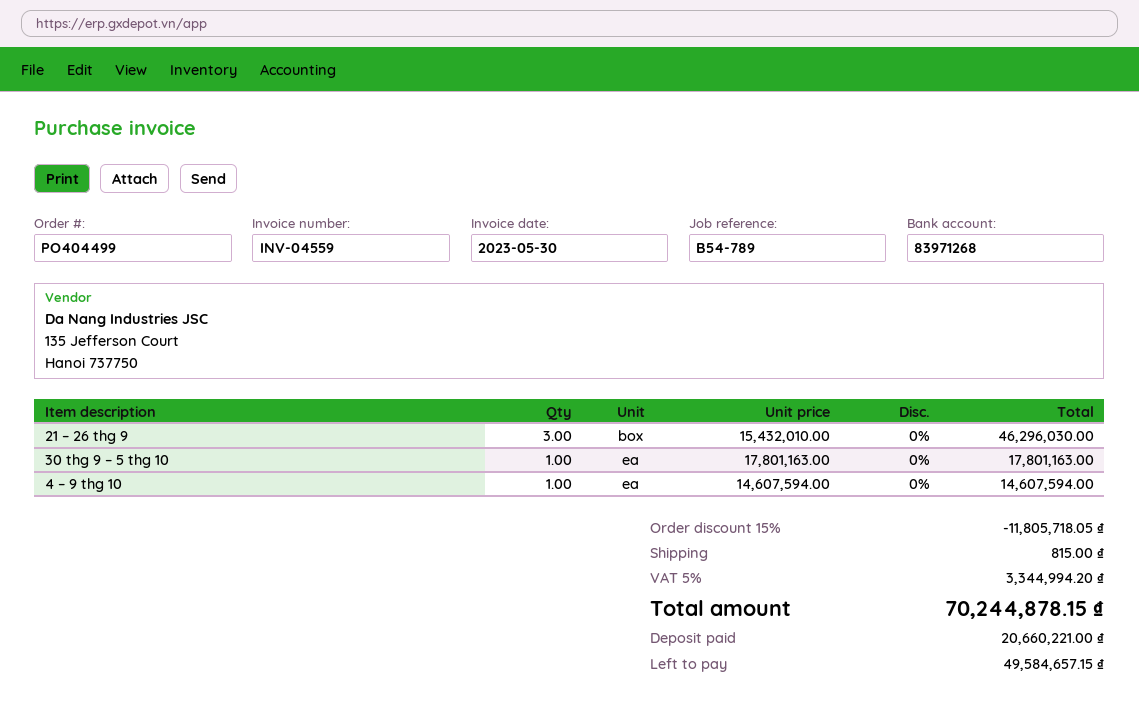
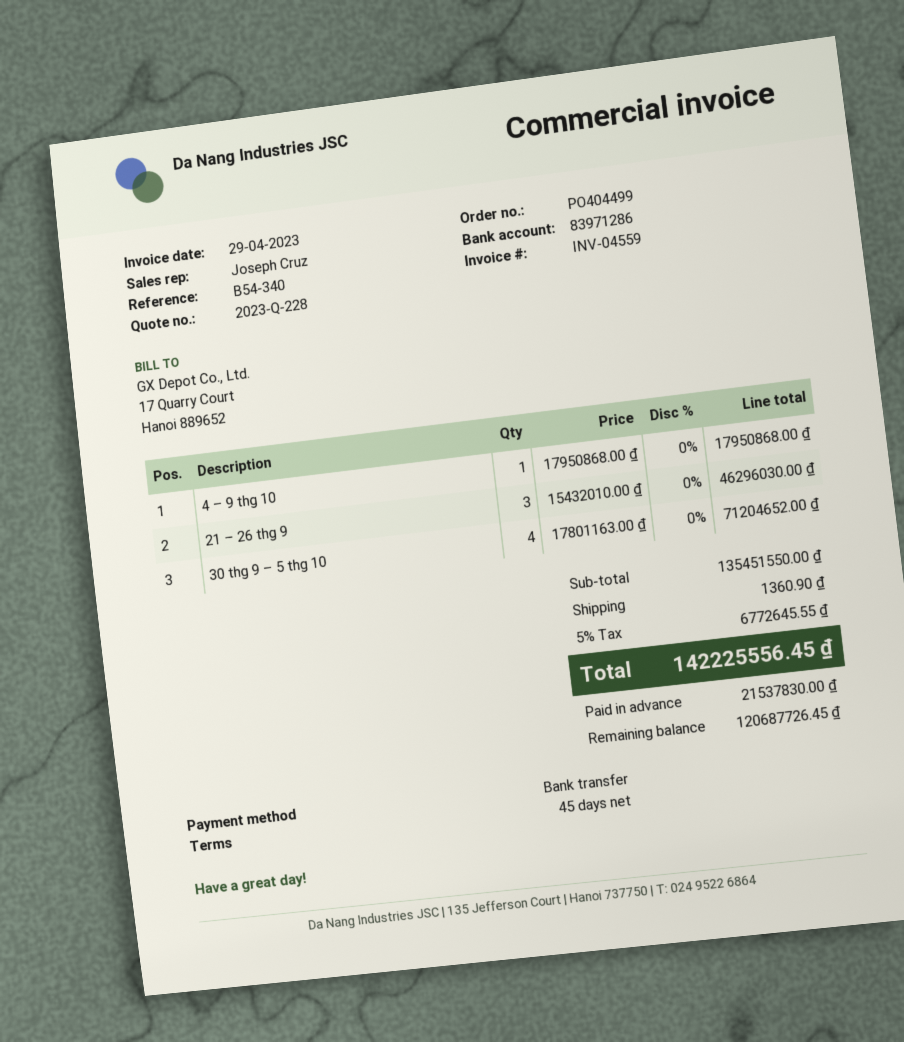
invoice date: 2023-05-30 -> 2023-04-29
reference: B54-789 -> B54-340
bank account: 83971268 -> 83971286
30 thg 9 – 5 thg 10: 1 x 17801163.00 = 17801163.00 -> 4 x 17801163.00 = 71204652.00
4 – 9 thg 10: 1 x 14607594.00 = 14607594.00 -> 1 x 17950868.00 = 17950868.00
discount: 15% = 11805718.05 -> none
shipping: 815.00 -> 1360.90
tax: 5% = 3344994.20 -> 5% = 6772645.55
total: 70244878.15 -> 142225556.45
deposit: 20660221.00 -> 21537830.00
balance: 49584657.15 -> 120687726.45

